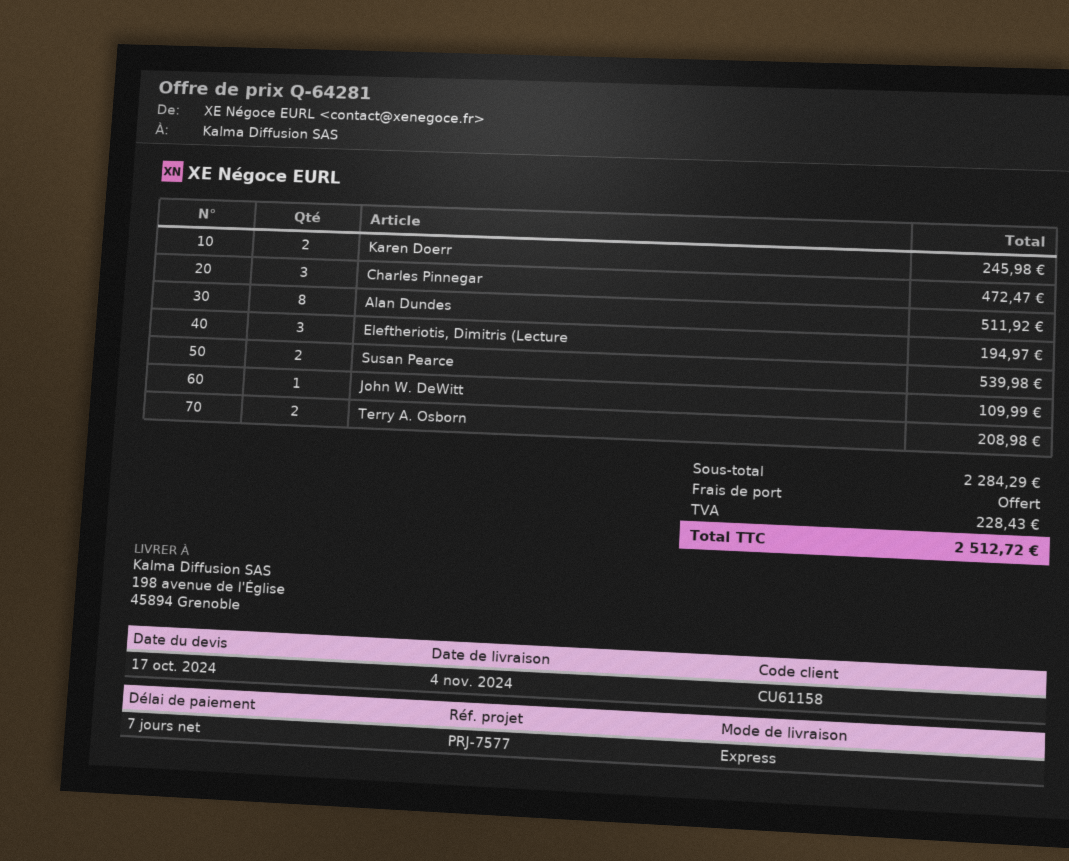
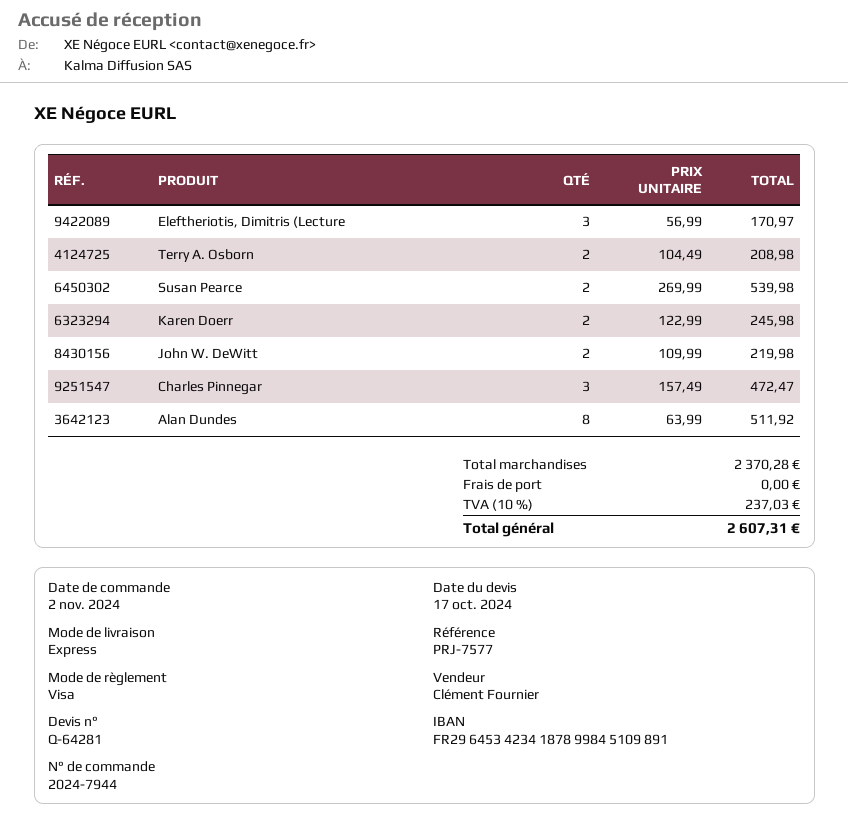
Eleftheriotis, Dimitris (Lecture: 3 for 194.97 -> 3 for 170.97
John W. DeWitt: 1 for 109.99 -> 2 for 219.98
subtotal: 2284.29 -> 2370.28
tax: 228.43 -> 237.03
total: 2512.72 -> 2607.31

